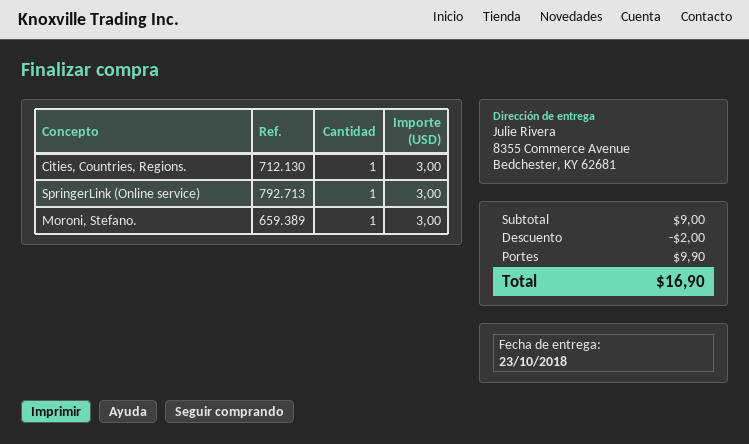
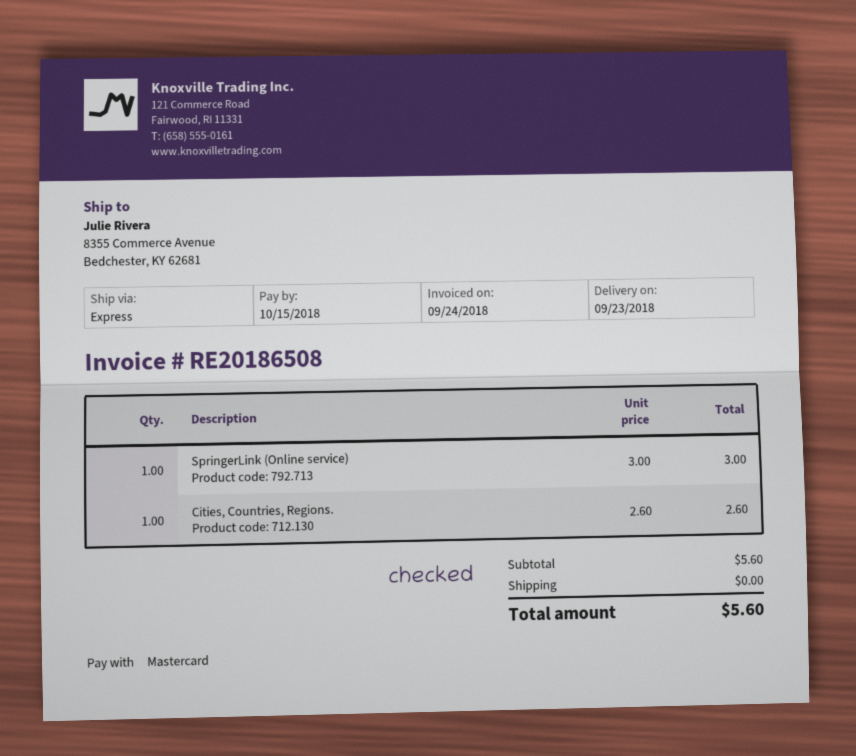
delivery date: 2018-10-23 -> 2018-09-23
Cities, Countries, Regions.: 1 for 3.00 -> 1 for 2.60
Moroni, Stefano.: 1 for 3.00 -> none
subtotal: 9.00 -> 5.60
discount: 2.00 -> none
shipping: 9.90 -> 0.00
total: 16.90 -> 5.60

